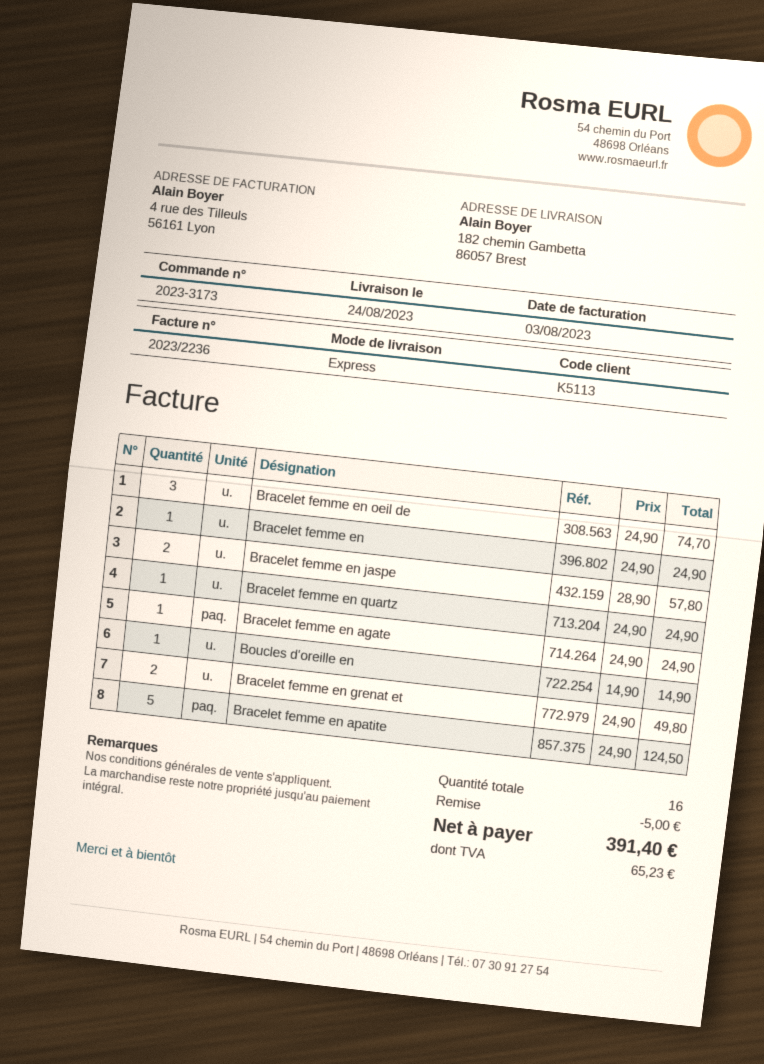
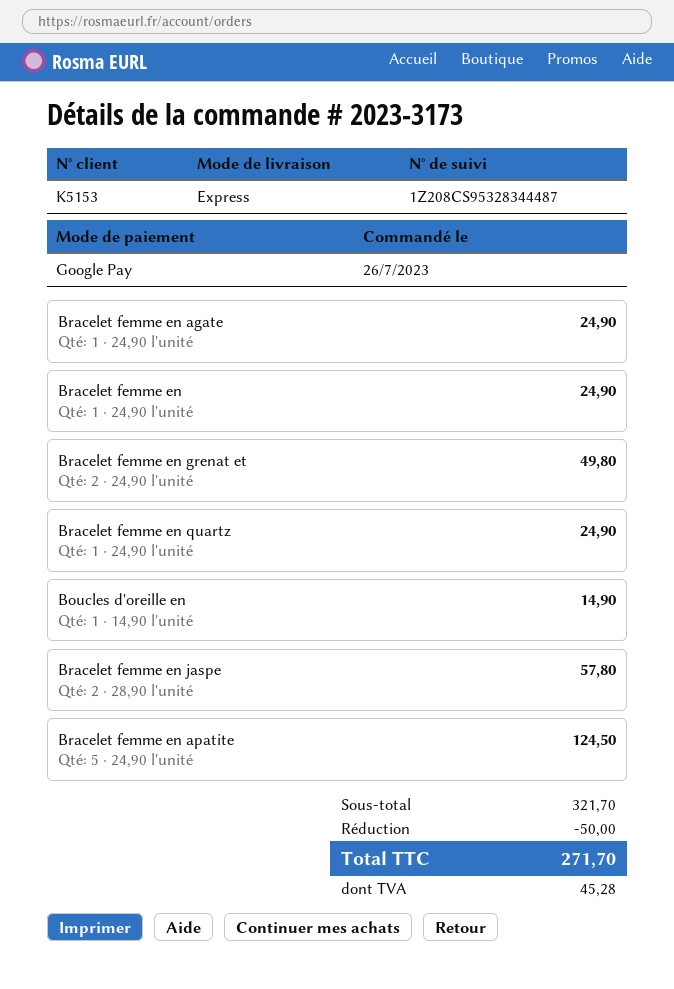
customer number: K5113 -> K5153
Bracelet femme en oeil de: 3 x 24.90 = 74.70 -> none
discount: 5.00 -> 50.00
tax: 65.23 -> 45.28
total: 391.40 -> 271.70

